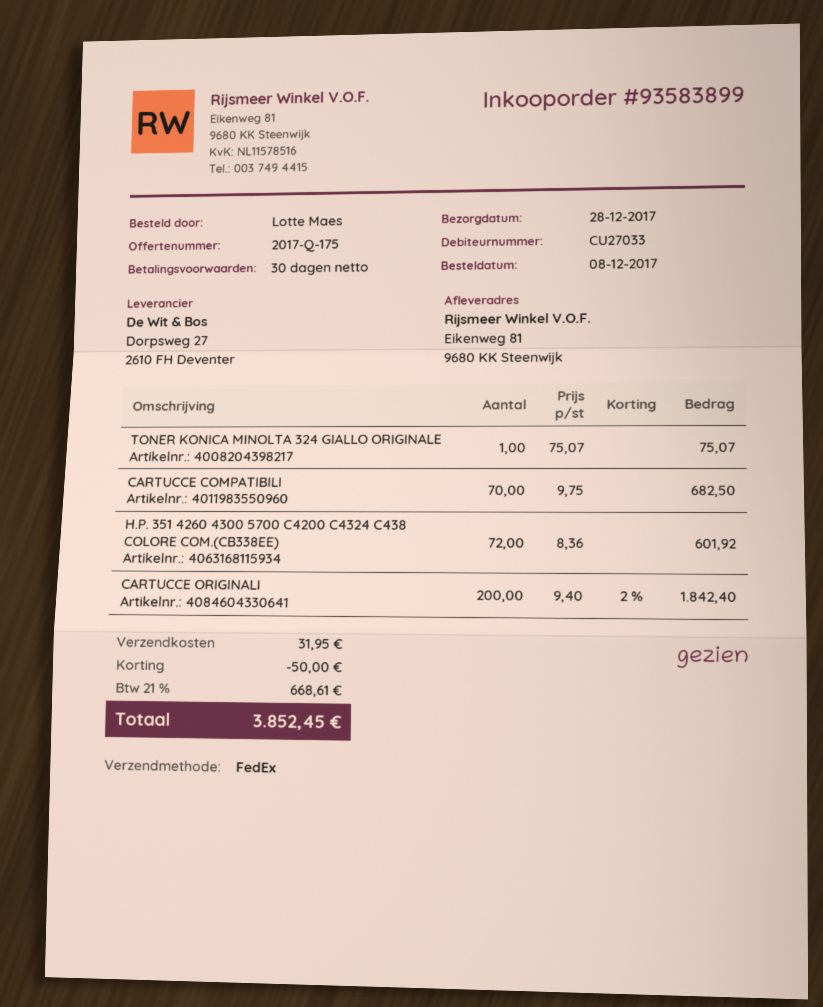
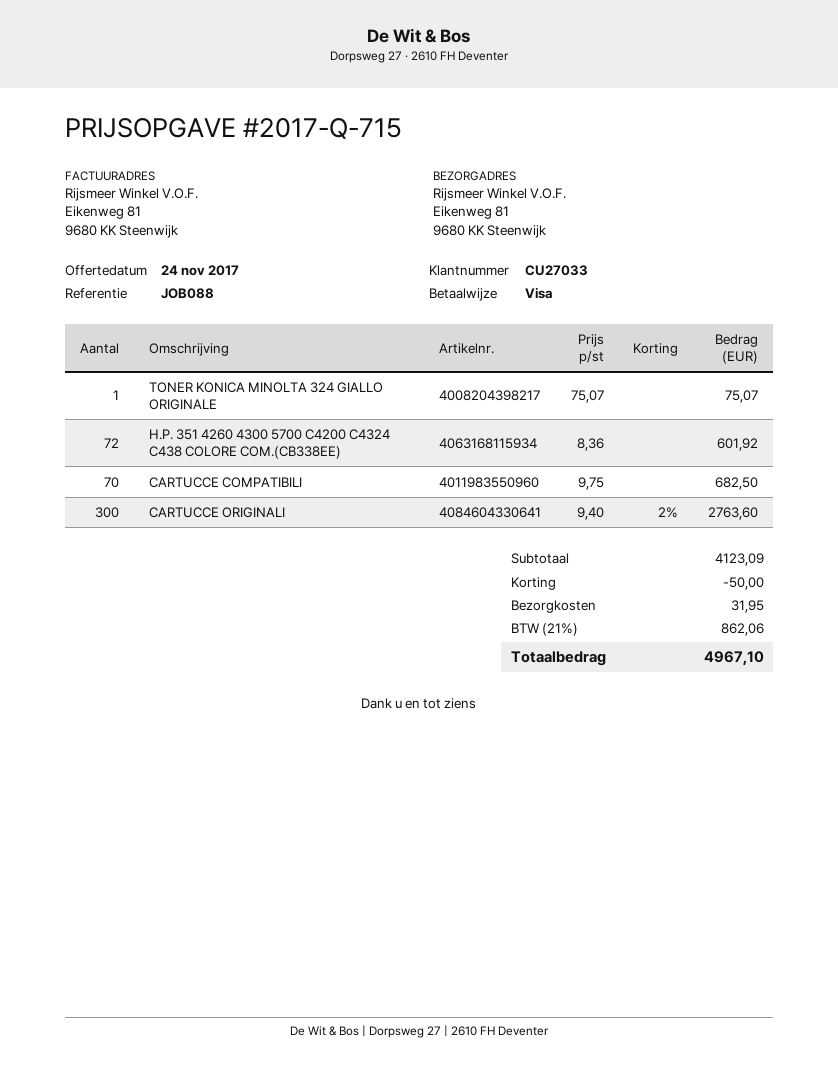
quote number: 2017-Q-175 -> 2017-Q-715
CARTUCCE ORIGINALI: 200 x 9.40 - 2% = 1842.40 -> 300 x 9.40 - 2% = 2763.60
tax: 21% = 668.61 -> 21% = 862.06
total: 3852.45 -> 4967.10

